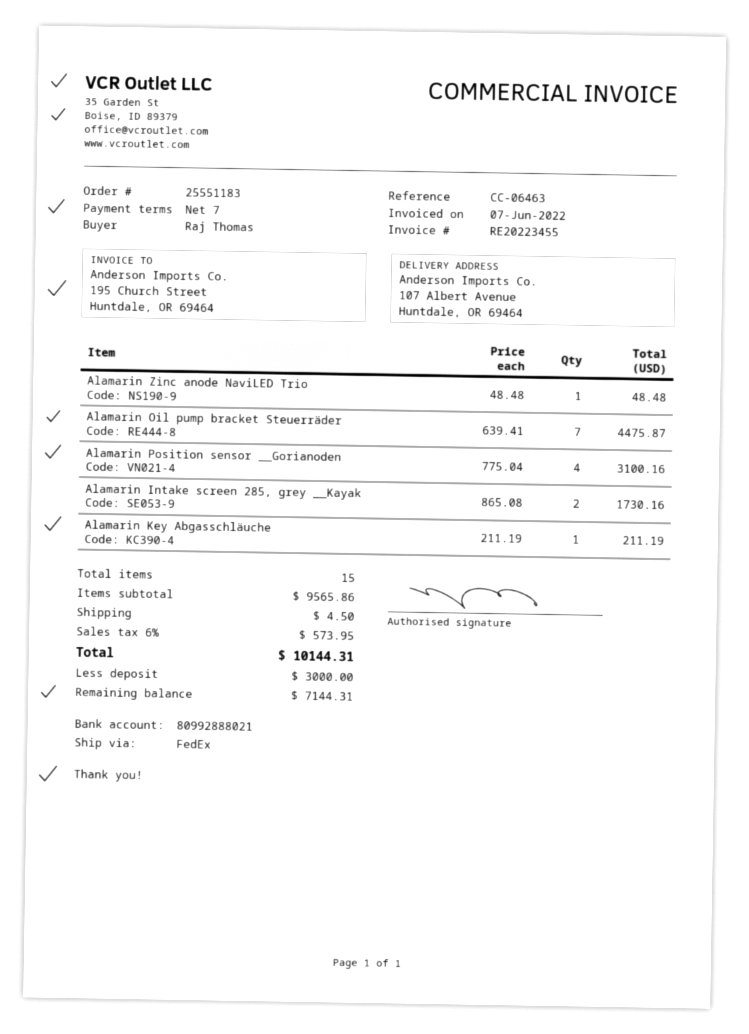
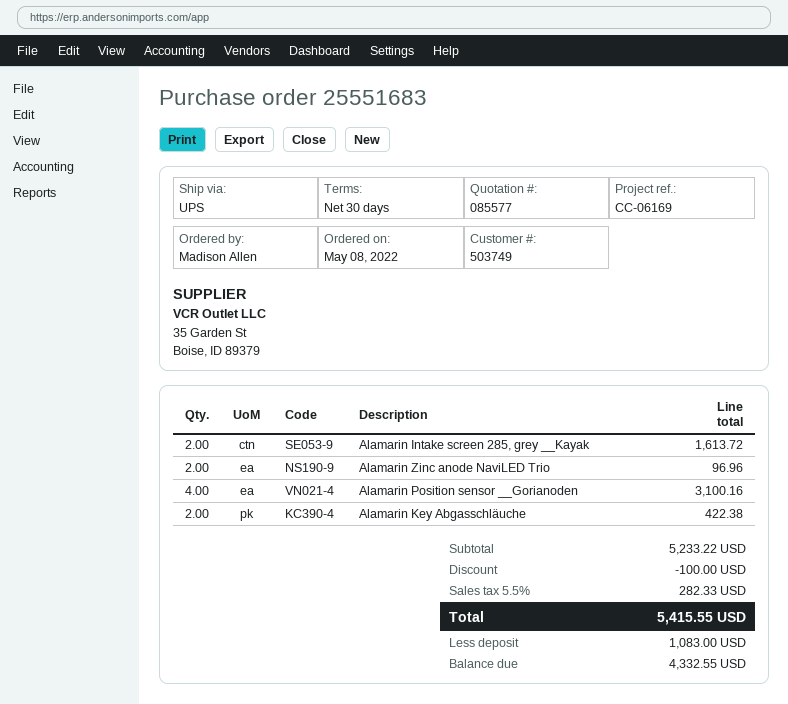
order number: 25551183 -> 25551683
payment terms: 7 days -> 30 days
reference: CC-06463 -> CC-06169
ordered by: Raj Thomas -> Madison Allen
shipping method: FedEx -> UPS
Alamarin Zinc anode NaviLED Trio: 1 for 48.48 -> 2 for 96.96
Alamarin Oil pump bracket Steuerräder: 7 for 4475.87 -> none
Alamarin Intake screen 285, grey __Kayak: 2 for 1730.16 -> 2 for 1613.72
Alamarin Key Abgasschläuche: 1 for 211.19 -> 2 for 422.38
subtotal: 9565.86 -> 5233.22
discount: none -> 100.00
shipping: 4.50 -> none
tax: 6% = 573.95 -> 5.5% = 282.33
total: 10144.31 -> 5415.55
deposit: 3000.00 -> 1083.00
balance: 7144.31 -> 4332.55

